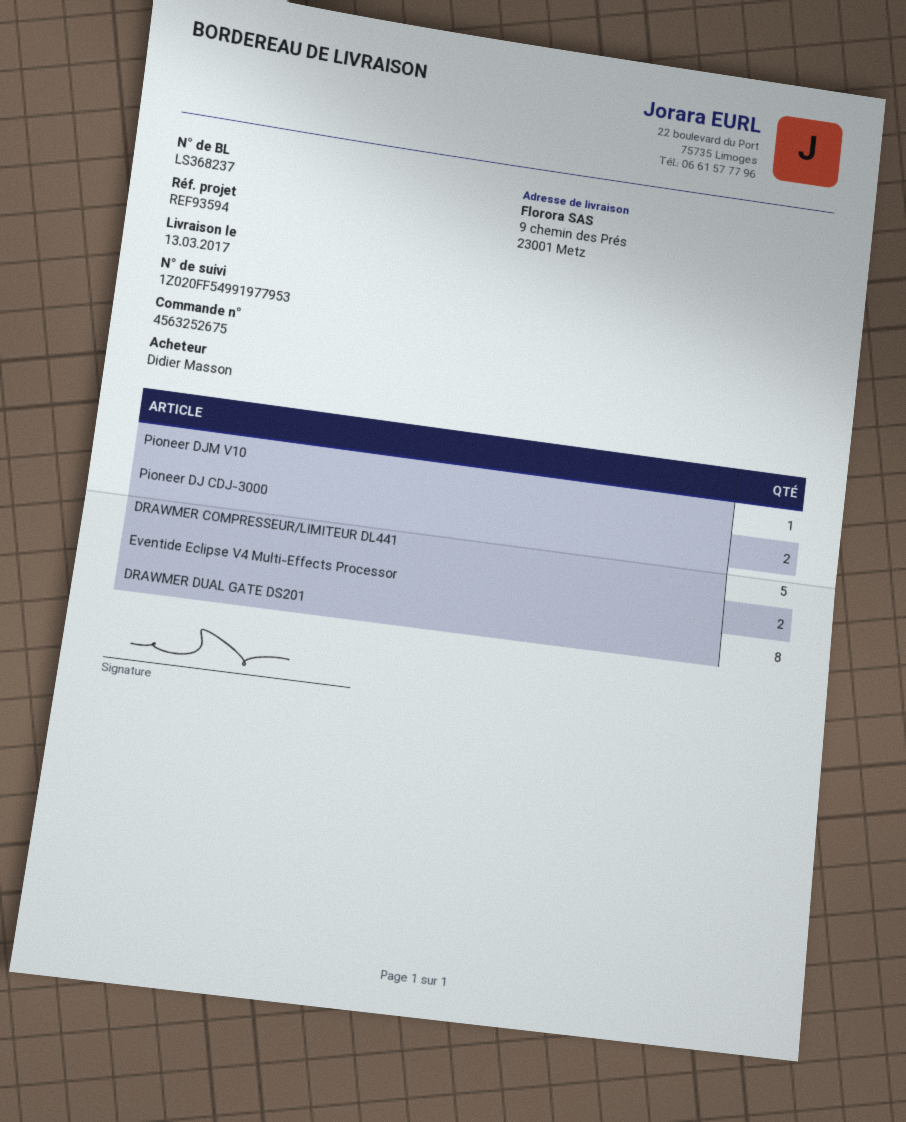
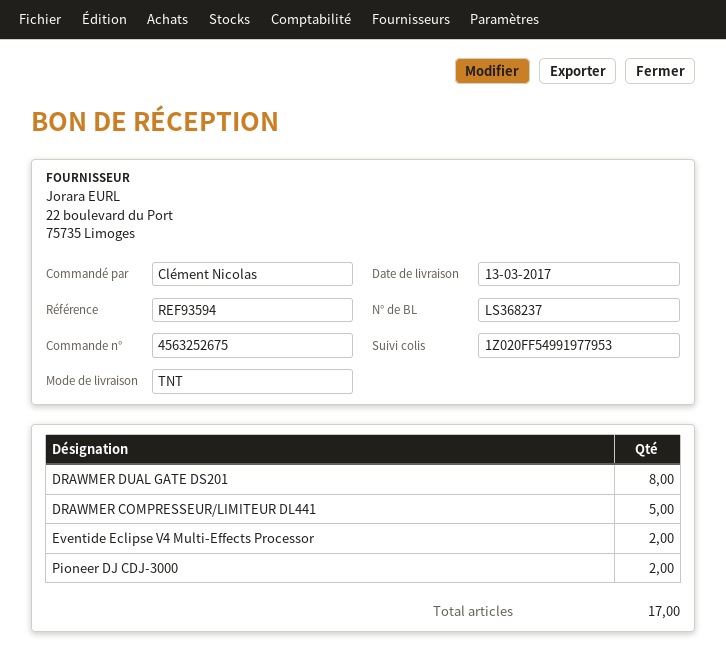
ordered by: Didier Masson -> Clément Nicolas
Pioneer DJM V10: 1 -> none

